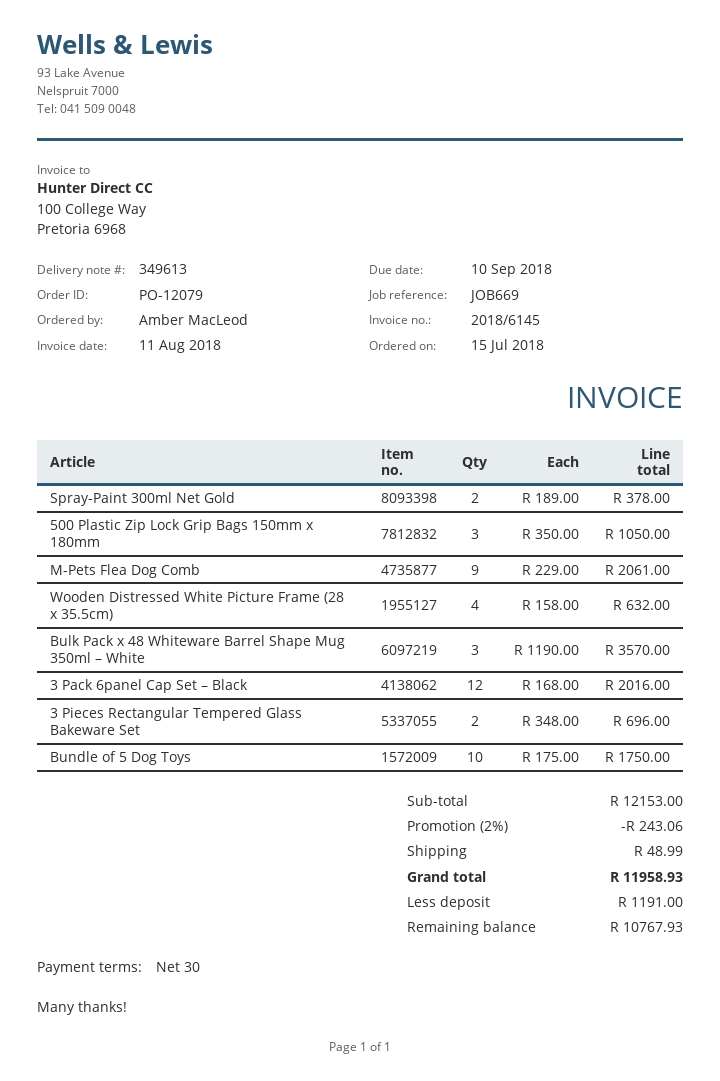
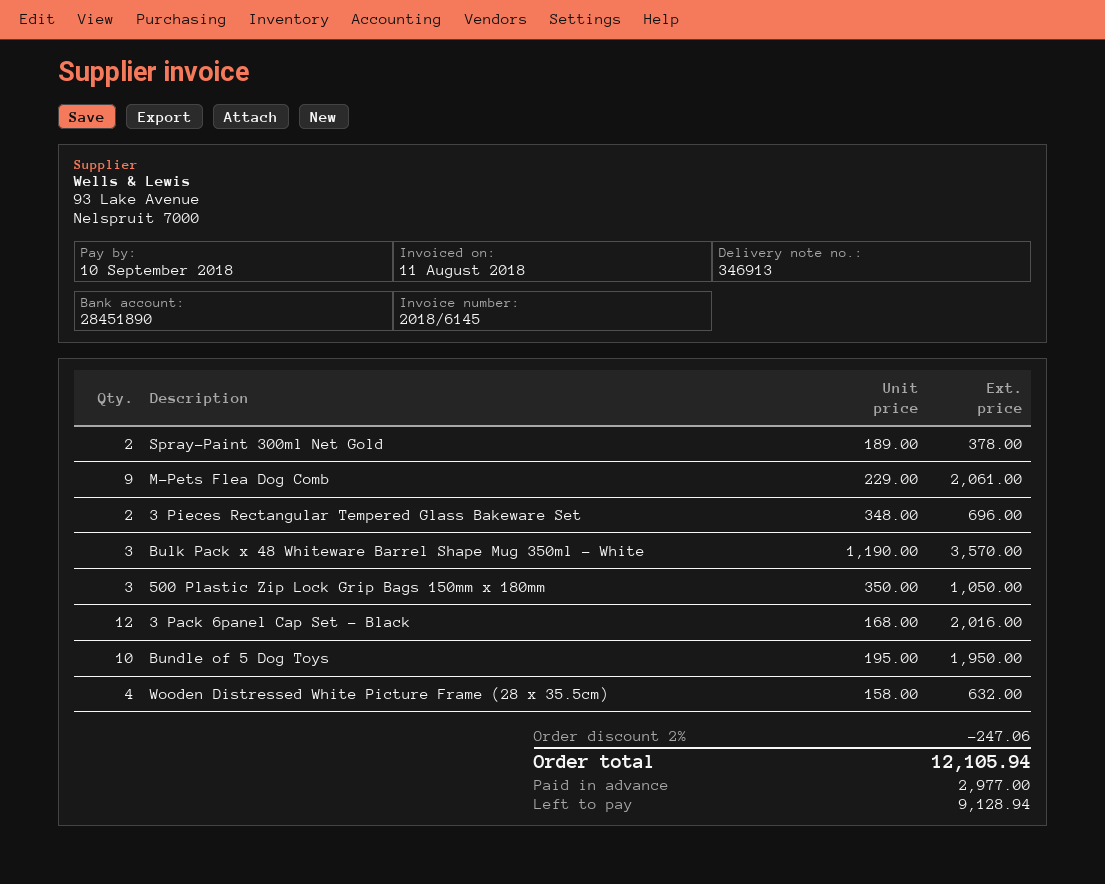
delivery note number: 349613 -> 346913
Bundle of 5 Dog Toys: 10 x 175.00 = 1750.00 -> 10 x 195.00 = 1950.00
discount: 2% = 243.06 -> 2% = 247.06
shipping: 48.99 -> none
total: 11958.93 -> 12105.94
deposit: 1191.00 -> 2977.00
balance: 10767.93 -> 9128.94

